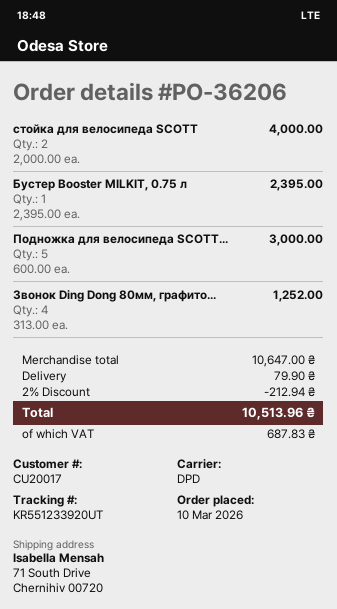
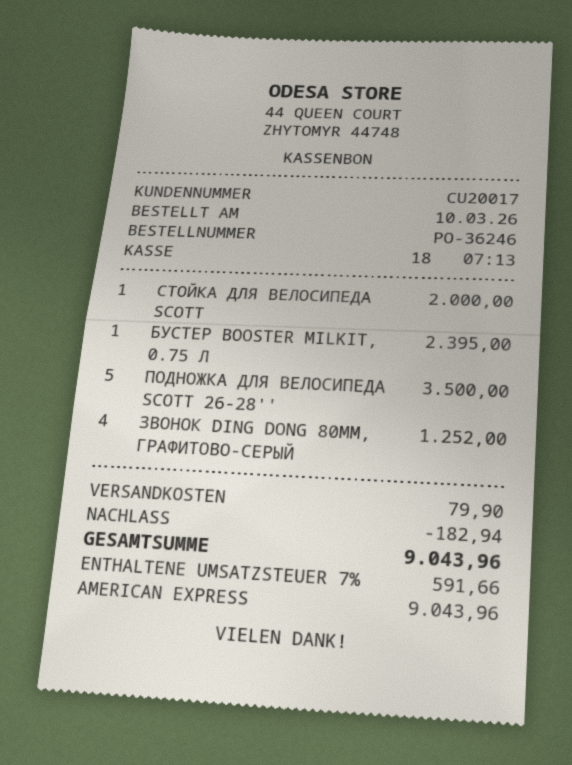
order number: PO-36206 -> PO-36246
стойка для велосипеда SCOTT: 2 for 4000.00 -> 1 for 2000.00
Подножка для велосипеда SCOTT...: 5 for 3000.00 -> 5 for 3500.00
discount: 212.94 -> 182.94
tax: 687.83 -> 591.66
total: 10513.96 -> 9043.96

